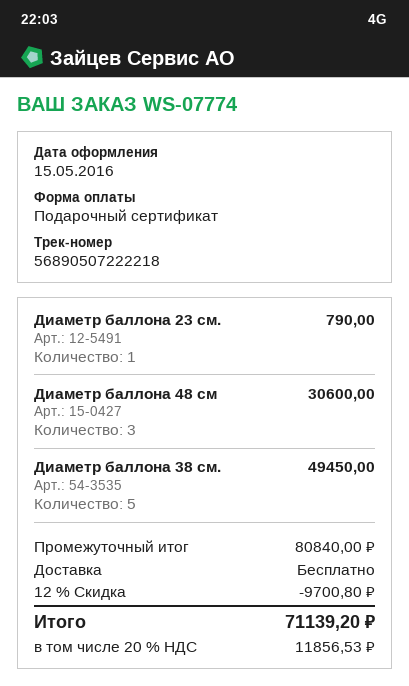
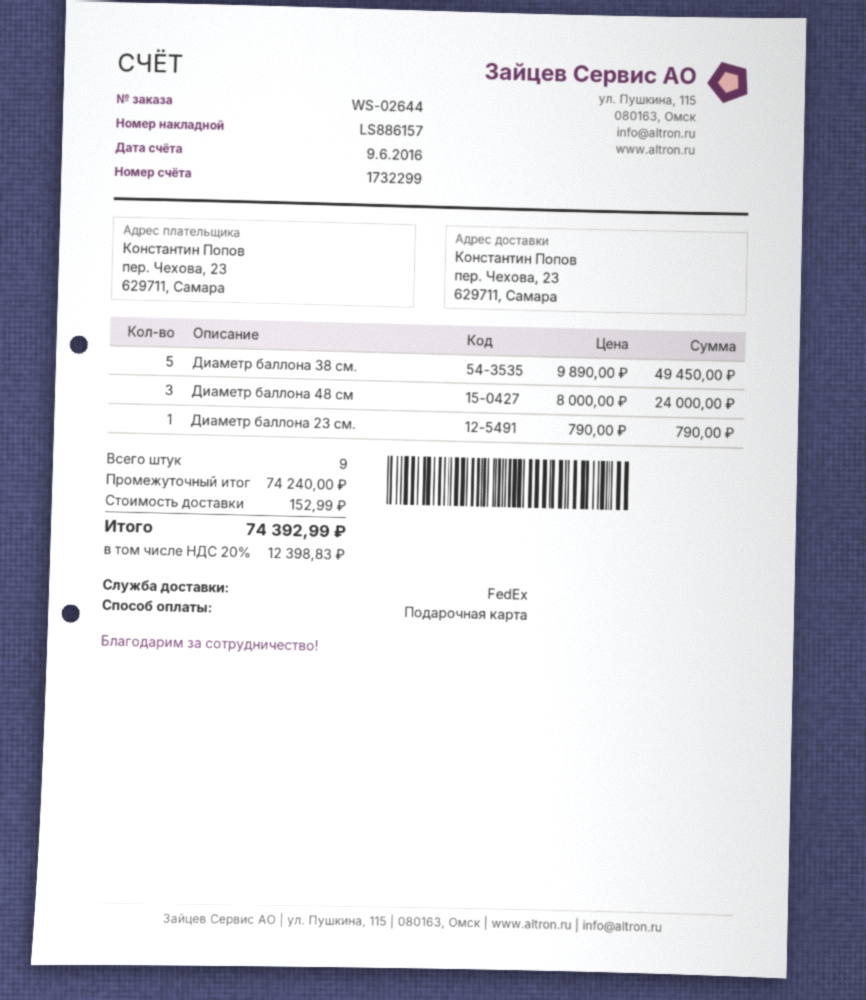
order number: WS-07774 -> WS-02644
Диаметр баллона 48 см: 3 for 30600.00 -> 3 for 24000.00
subtotal: 80840.00 -> 74240.00
discount: 12% = 9700.80 -> none
shipping: 0.00 -> 152.99
tax: 20% = 11856.53 -> 20% = 12398.83
total: 71139.20 -> 74392.99

